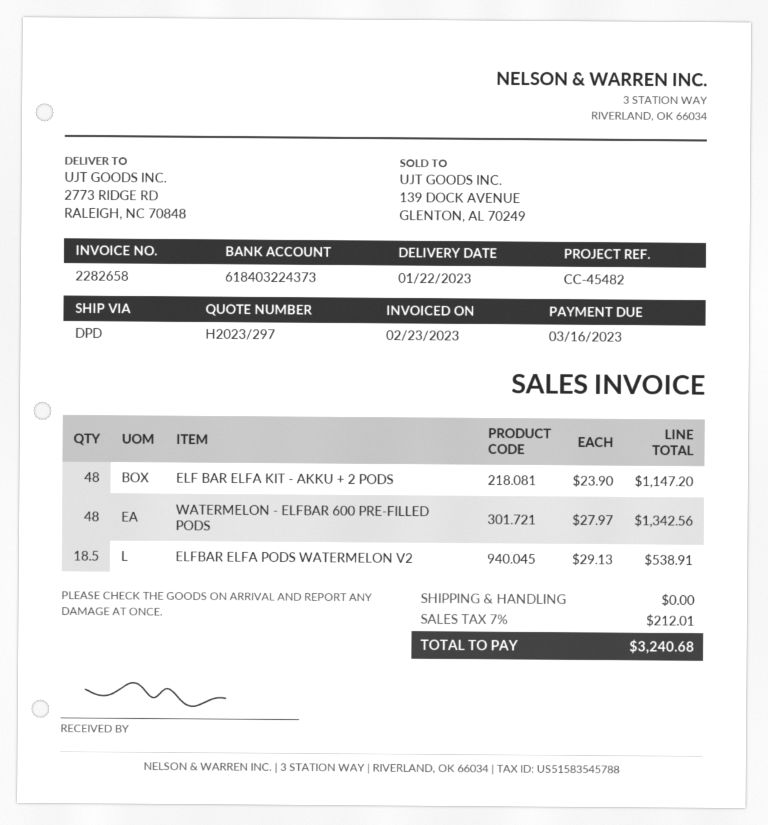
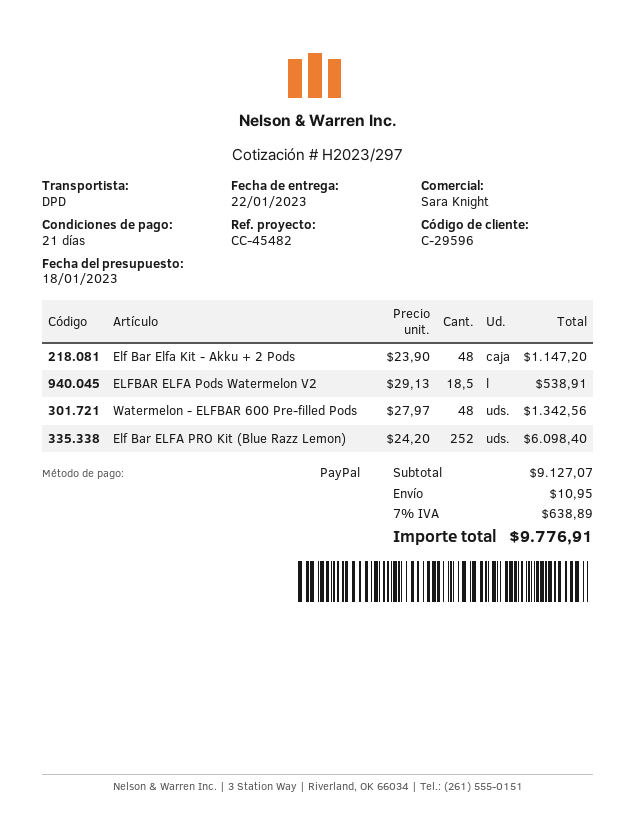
Elf Bar ELFA PRO Kit (Blue Razz Lemon): none -> 252 x 24.20 = 6098.40
shipping: 0.00 -> 10.95
tax: 7% = 212.01 -> 7% = 638.89
total: 3240.68 -> 9776.91

